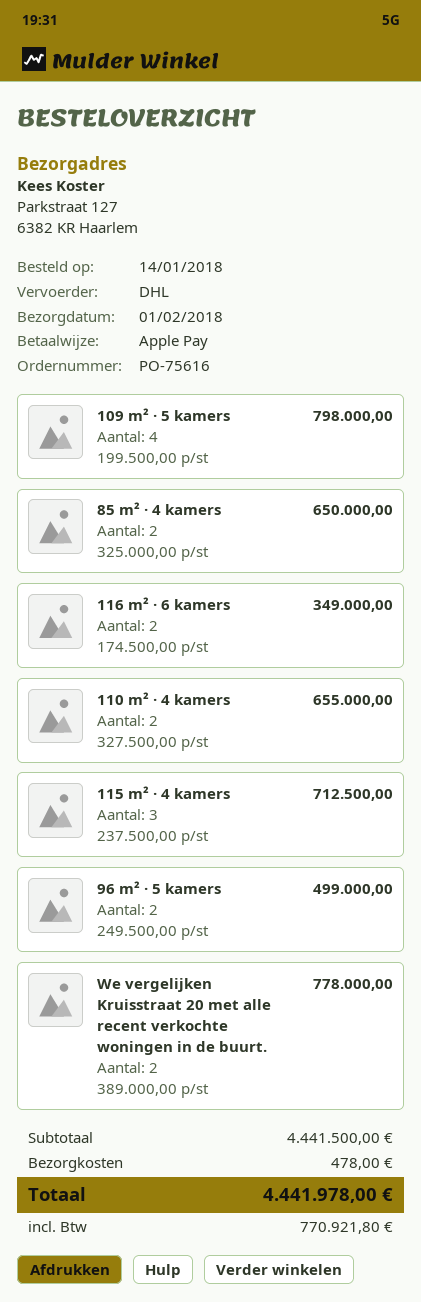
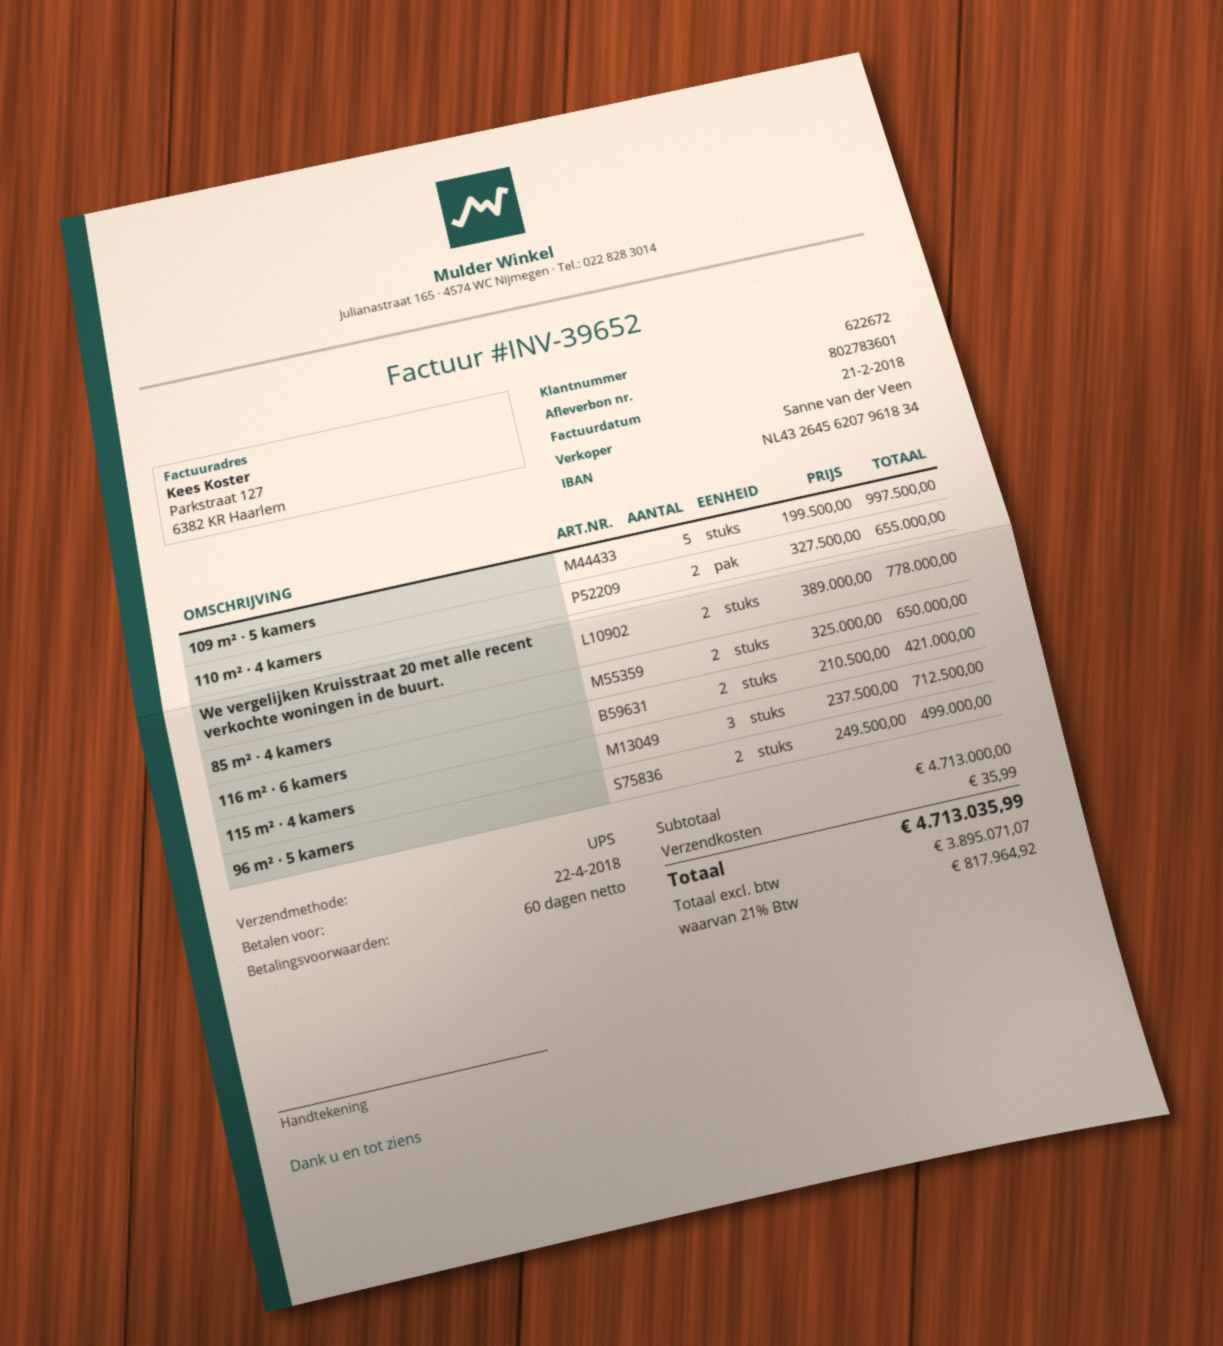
shipping method: DHL -> UPS
109 m² · 5 kamers: 4 x 199500.00 = 798000.00 -> 5 x 199500.00 = 997500.00
116 m² · 6 kamers: 2 x 174500.00 = 349000.00 -> 2 x 210500.00 = 421000.00
subtotal: 4441500.00 -> 4713000.00
shipping: 478.00 -> 35.99
tax: 770921.80 -> 817964.92
total: 4441978.00 -> 4713035.99

